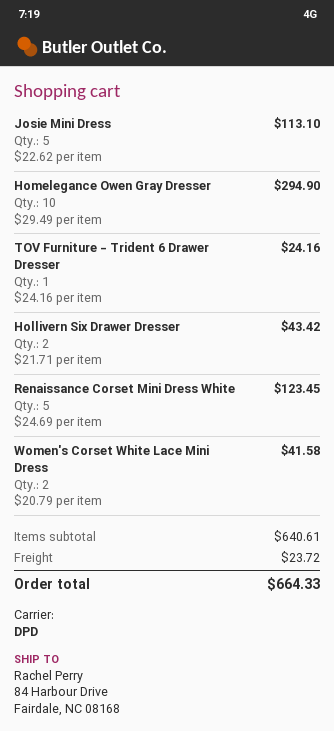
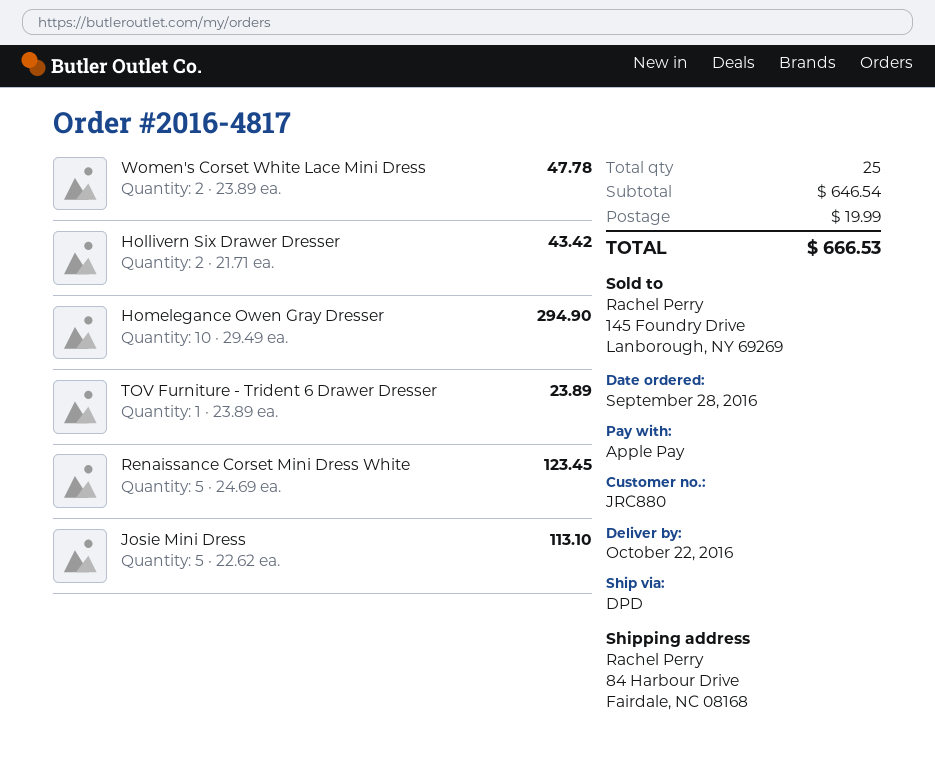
TOV Furniture - Trident 6 Drawer Dresser: 1 x 24.16 = 24.16 -> 1 x 23.89 = 23.89
Women's Corset White Lace Mini Dress: 2 x 20.79 = 41.58 -> 2 x 23.89 = 47.78
subtotal: 640.61 -> 646.54
shipping: 23.72 -> 19.99
total: 664.33 -> 666.53

